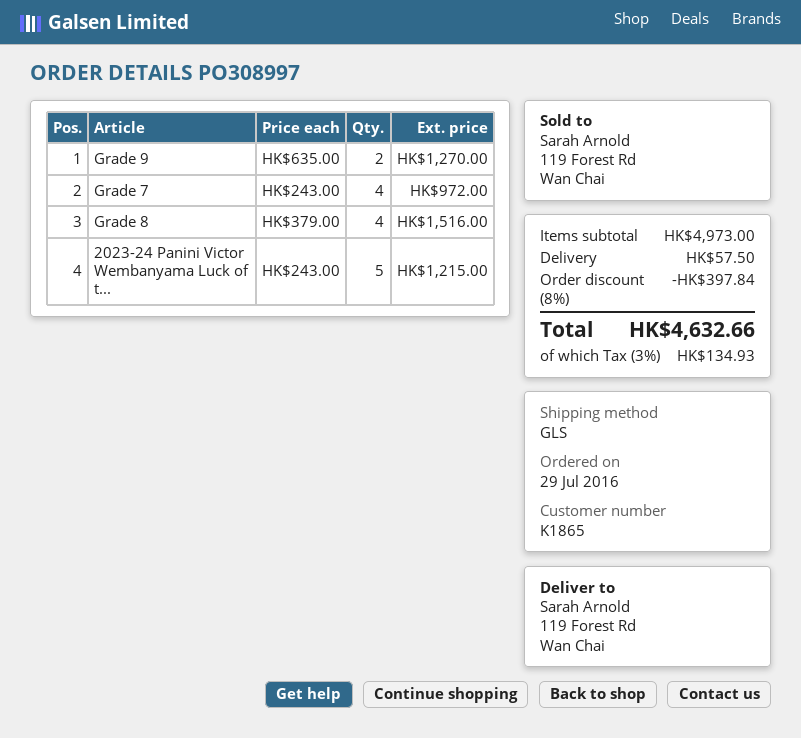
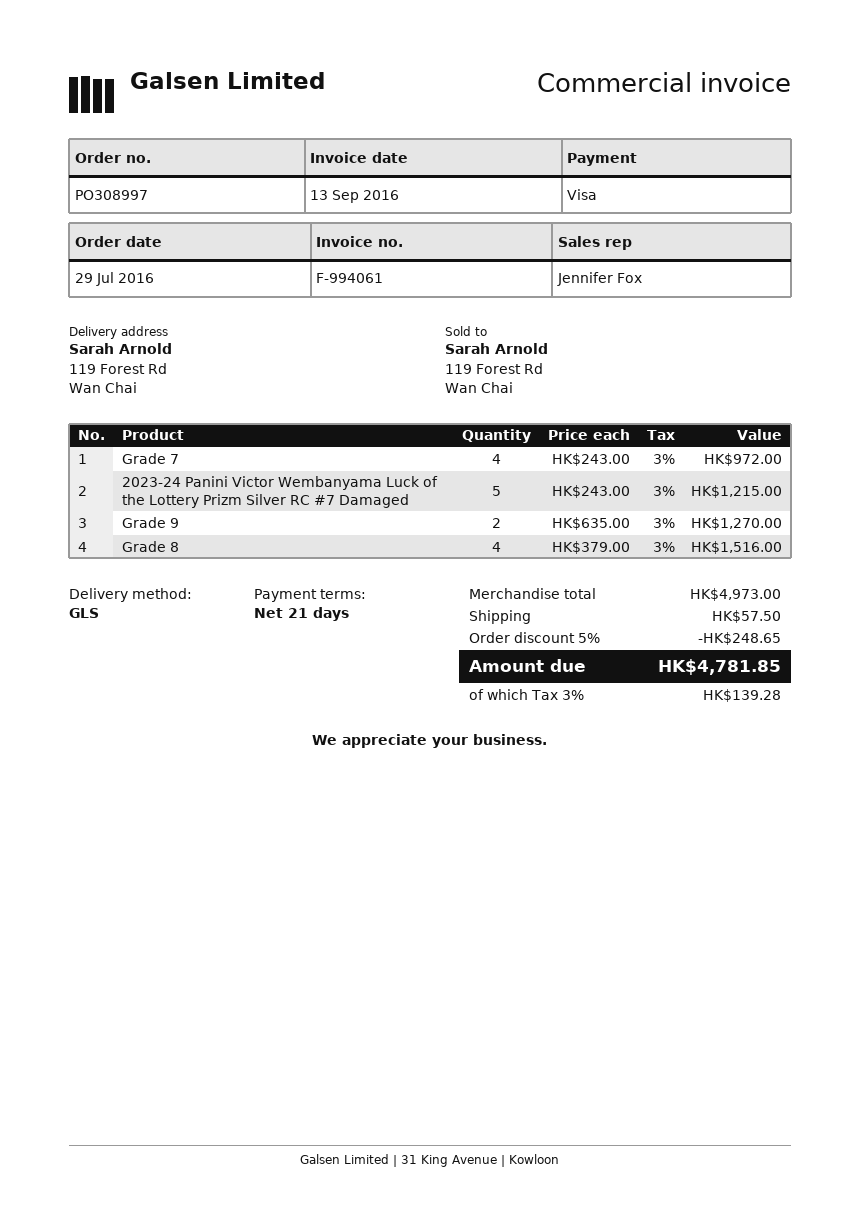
discount: 8% = 397.84 -> 5% = 248.65
tax: 3% = 134.93 -> 3% = 139.28
total: 4632.66 -> 4781.85

